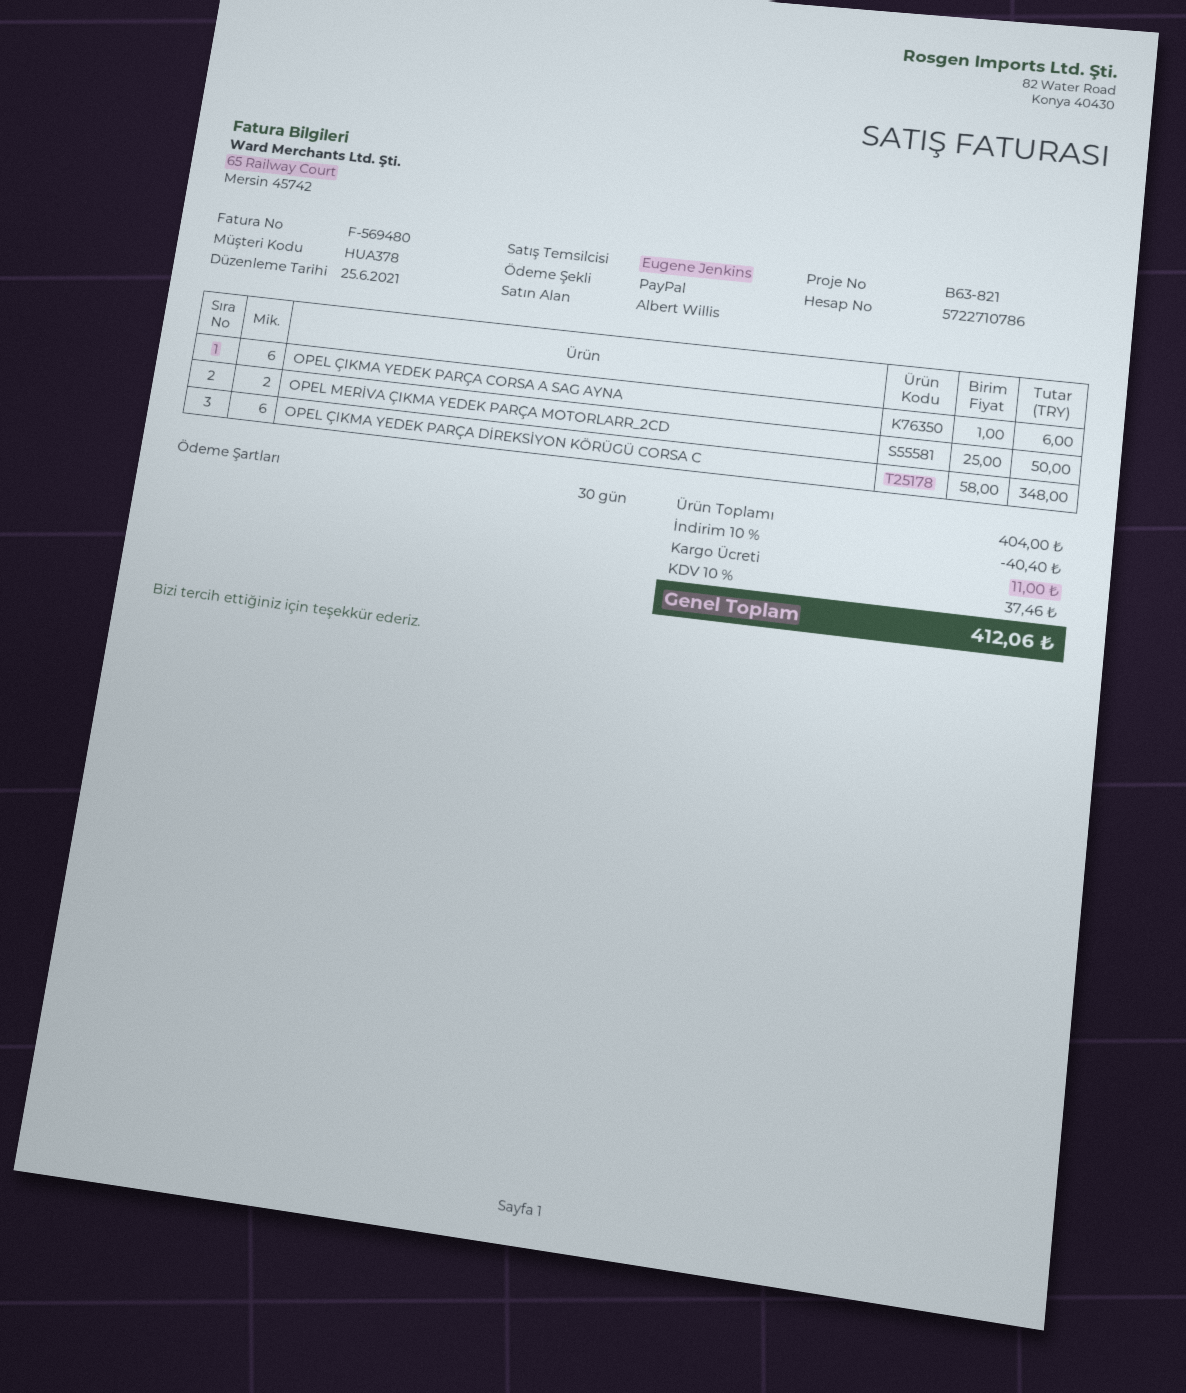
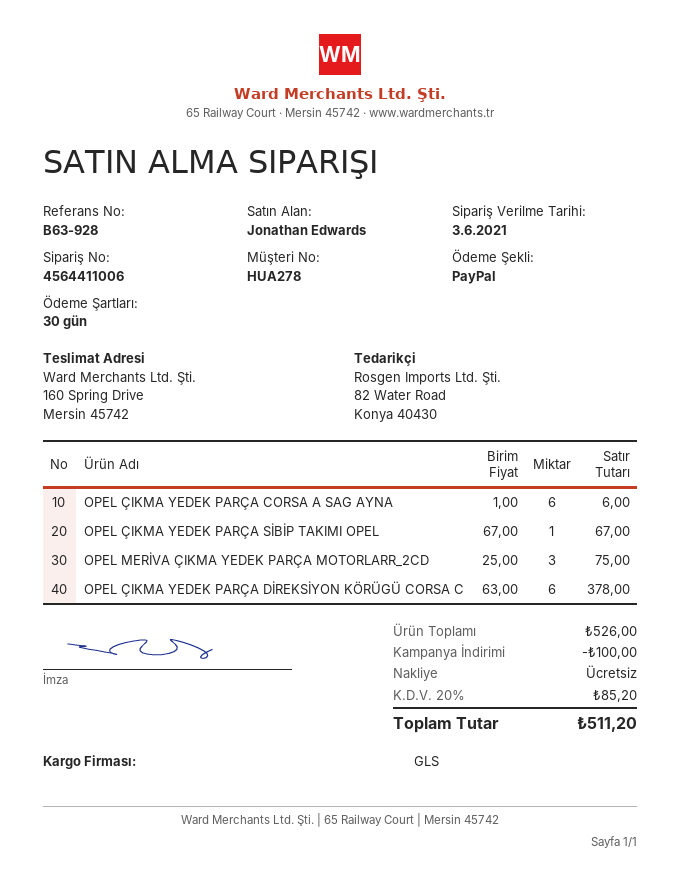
customer number: HUA378 -> HUA278
reference: B63-821 -> B63-928
ordered by: Albert Willis -> Jonathan Edwards
OPEL MERİVA ÇIKMA YEDEK PARÇA MOTORLARR_2CD: 2 x 25.00 = 50.00 -> 3 x 25.00 = 75.00
OPEL ÇIKMA YEDEK PARÇA DİREKSİYON KÖRÜGÜ CORSA C: 6 x 58.00 = 348.00 -> 6 x 63.00 = 378.00
OPEL ÇIKMA YEDEK PARÇA SİBİP TAKIMI OPEL: none -> 1 x 67.00 = 67.00
subtotal: 404.00 -> 526.00
discount: 40.40 -> 100.00
shipping: 11.00 -> 0.00
tax: 10% = 37.46 -> 20% = 85.20
total: 412.06 -> 511.20

